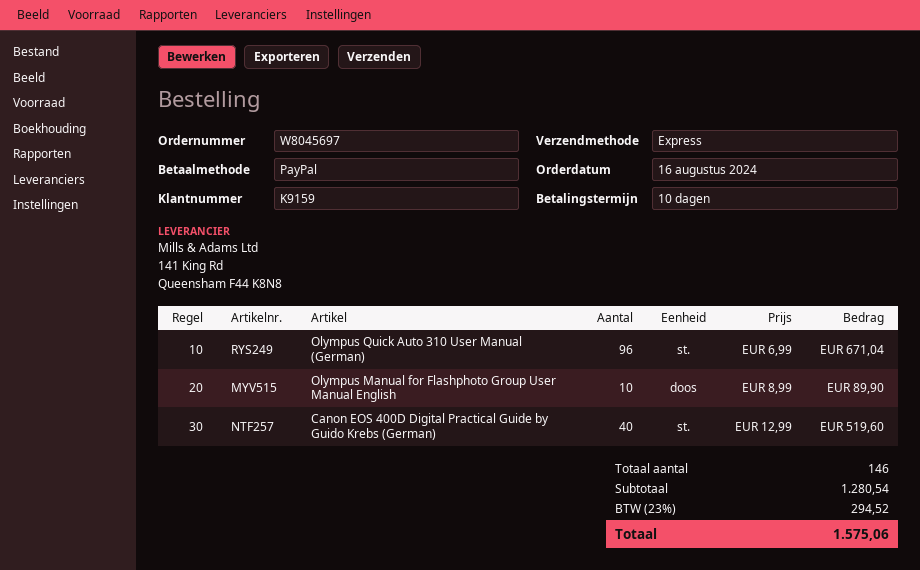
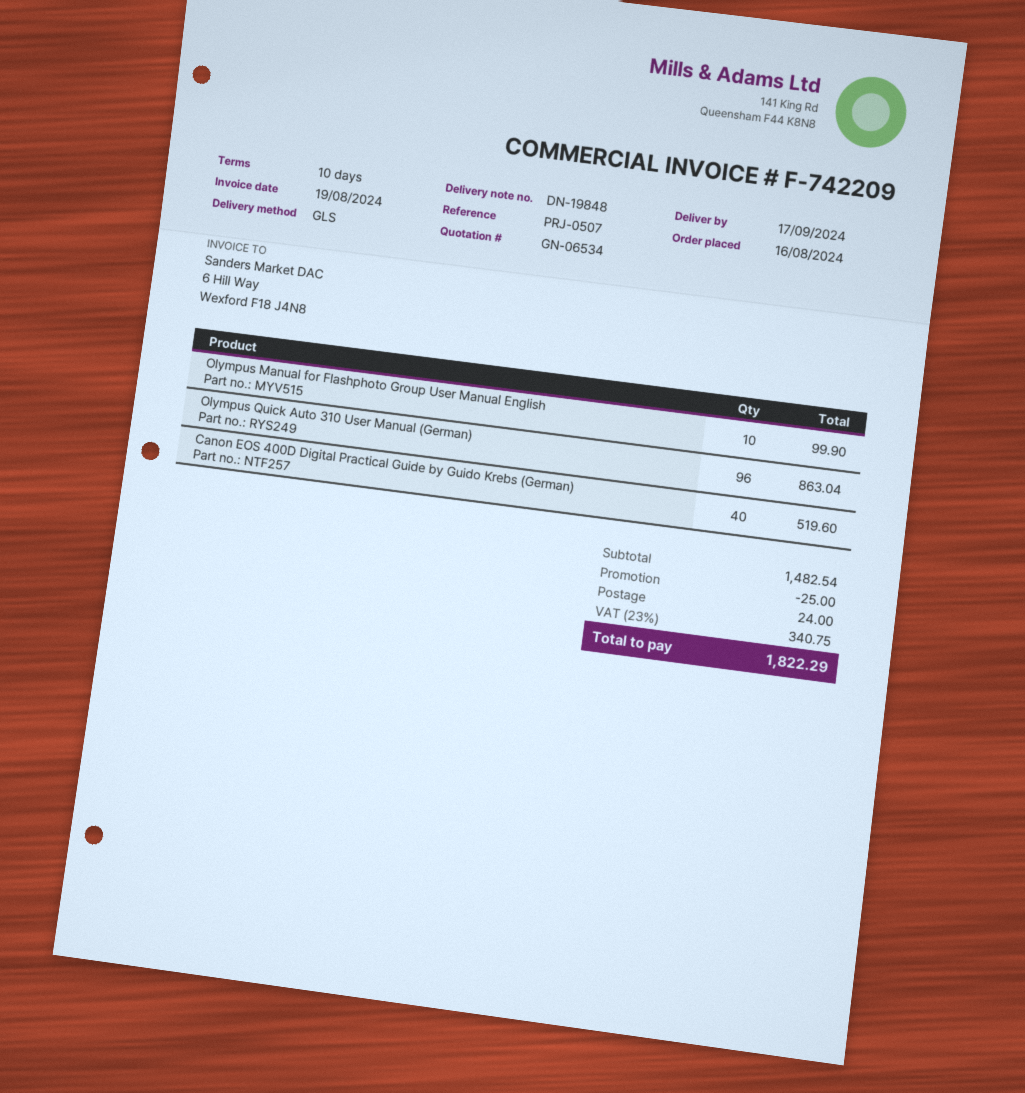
shipping method: express -> GLS
Olympus Quick Auto 310 User Manual (German): 96 for 671.04 -> 96 for 863.04
Olympus Manual for Flashphoto Group User Manual English: 10 for 89.90 -> 10 for 99.90
subtotal: 1280.54 -> 1482.54
discount: none -> 25.00
shipping: none -> 24.00
tax: 23% = 294.52 -> 23% = 340.75
total: 1575.06 -> 1822.29

